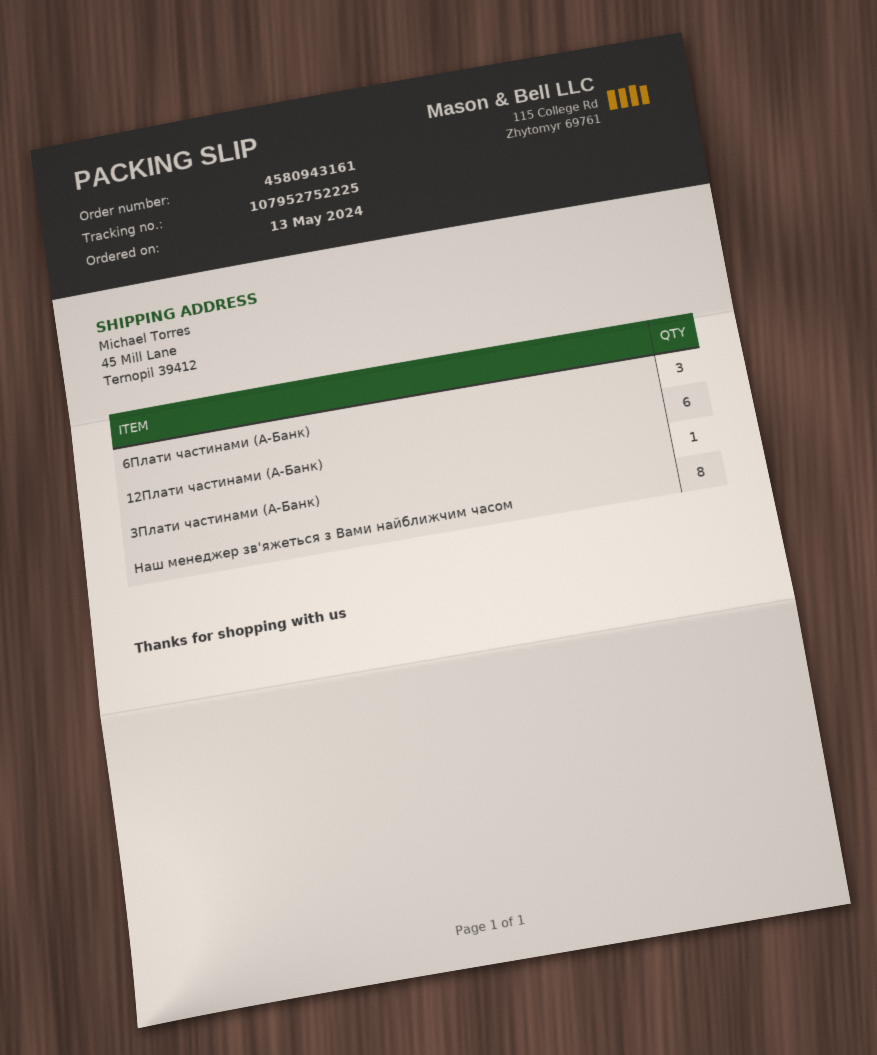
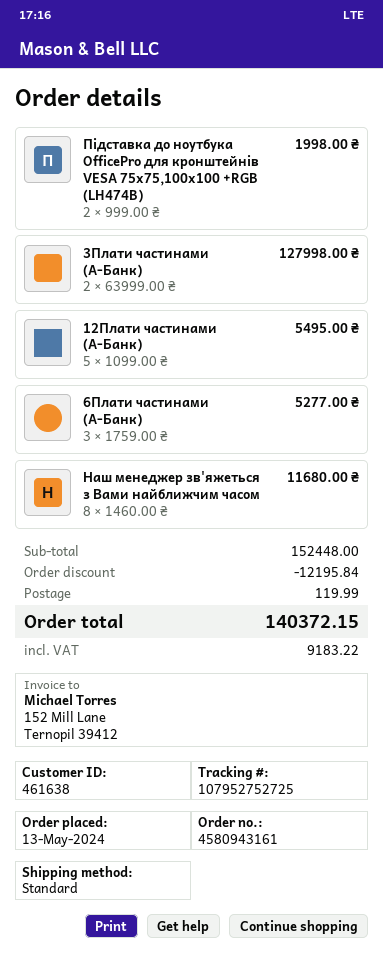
tracking number: 107952752225 -> 107952752725
12Плати частинами (А-Банк): 6 -> 5
3Плати частинами (А-Банк): 1 -> 2
Підставка до ноутбука OfficePro для кронштейнів VESA 75x75,100x100 +RGB (LH474B): none -> 2

